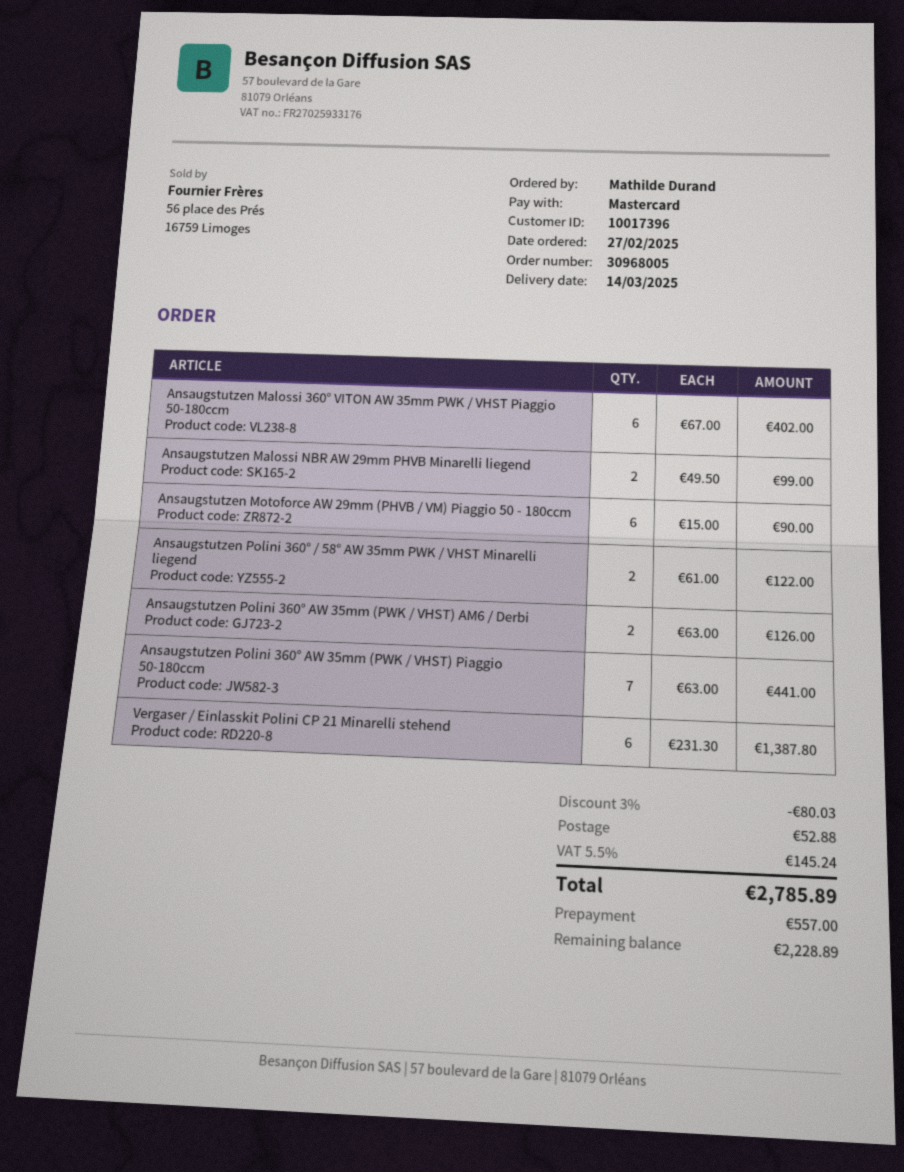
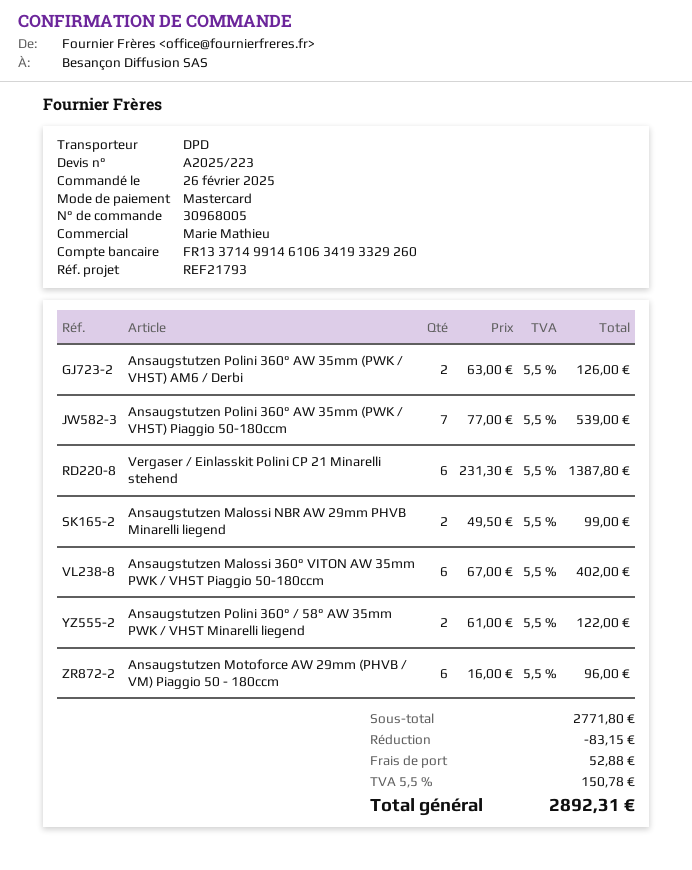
order date: 2025-02-27 -> 2025-02-26
Ansaugstutzen Motoforce AW 29mm (PHVB / VM) Piaggio 50 - 180ccm: 6 x 15.00 = 90.00 -> 6 x 16.00 = 96.00
Ansaugstutzen Polini 360° AW 35mm (PWK / VHST) Piaggio 50-180ccm: 7 x 63.00 = 441.00 -> 7 x 77.00 = 539.00
discount: 80.03 -> 83.15
tax: 5.5% = 145.24 -> 5.5% = 150.78
total: 2785.89 -> 2892.31

